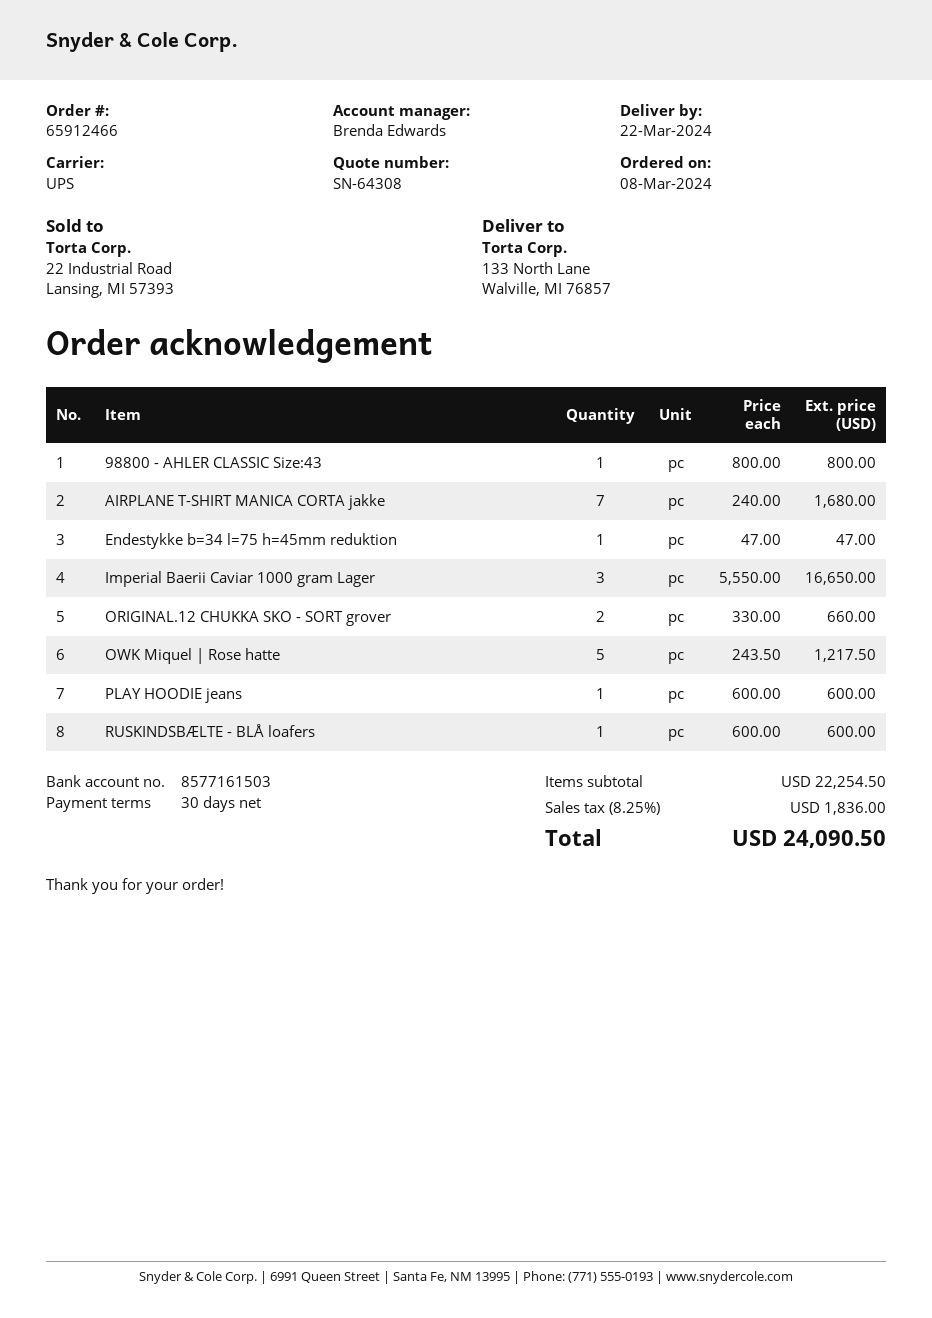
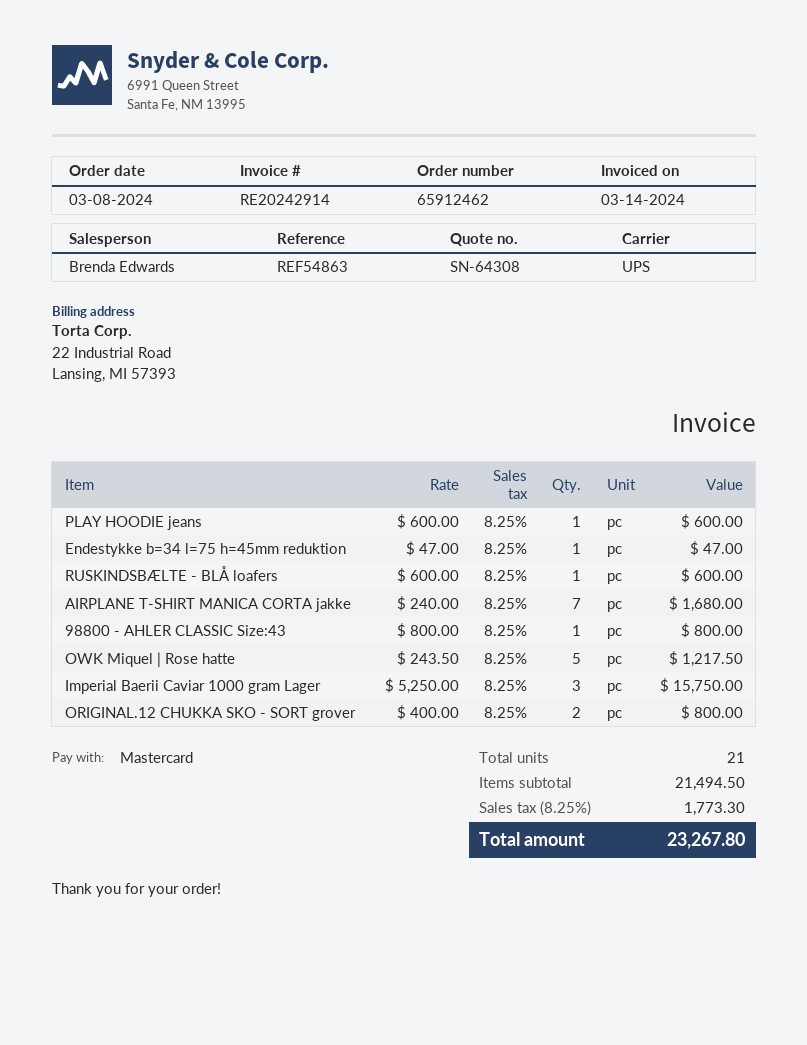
order number: 65912466 -> 65912462
Imperial Baerii Caviar 1000 gram Lager: 3 x 5550.00 = 16650.00 -> 3 x 5250.00 = 15750.00
ORIGINAL.12 CHUKKA SKO - SORT grover: 2 x 330.00 = 660.00 -> 2 x 400.00 = 800.00
subtotal: 22254.50 -> 21494.50
tax: 8.25% = 1836.00 -> 8.25% = 1773.30
total: 24090.50 -> 23267.80

